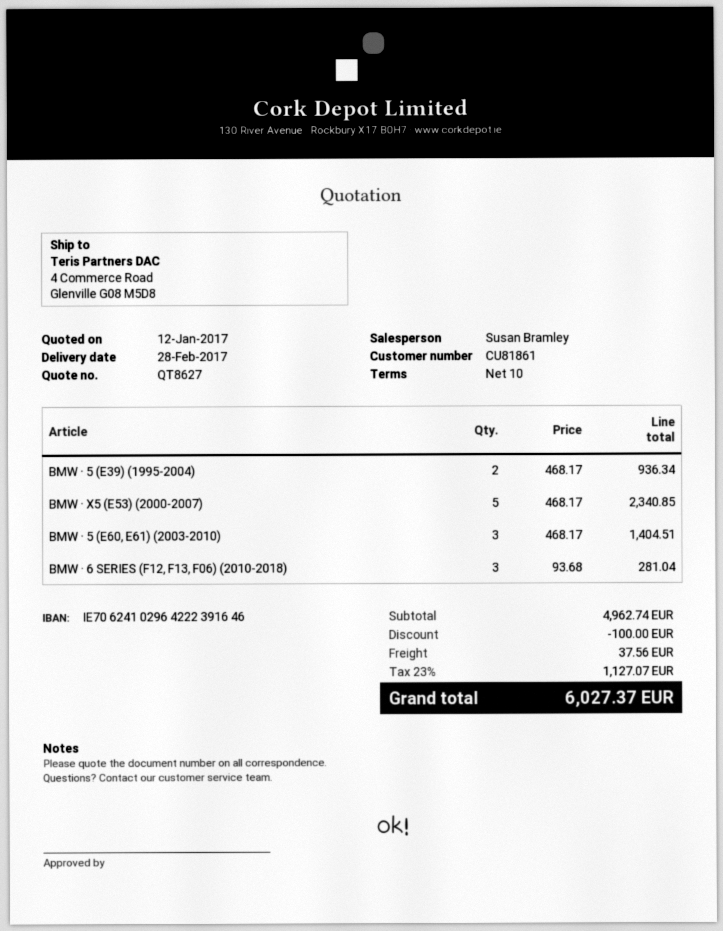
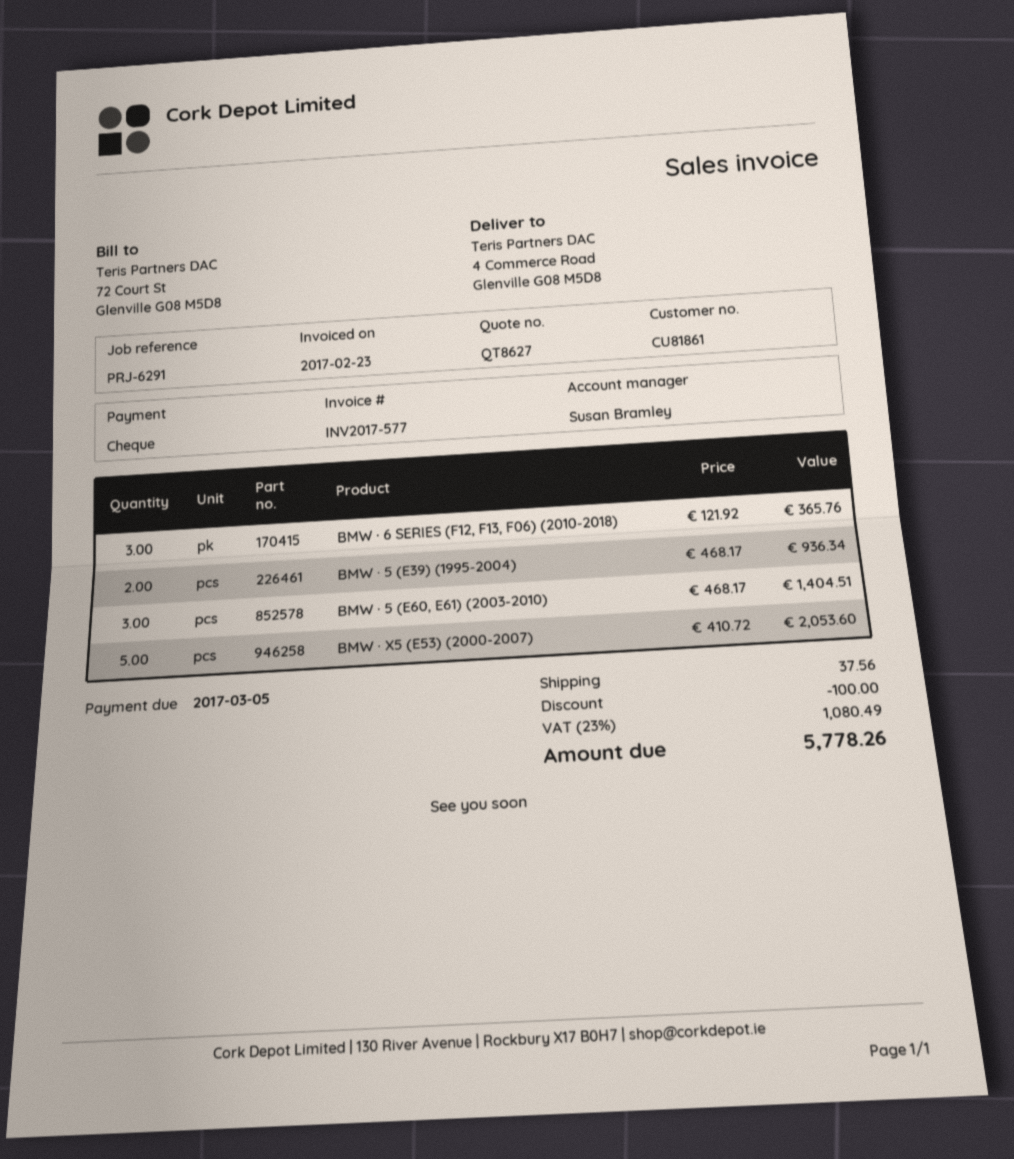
BMW · X5 (E53) (2000-2007): 5 x 468.17 = 2340.85 -> 5 x 410.72 = 2053.60
BMW · 6 SERIES (F12, F13, F06) (2010-2018): 3 x 93.68 = 281.04 -> 3 x 121.92 = 365.76
tax: 23% = 1127.07 -> 23% = 1080.49
total: 6027.37 -> 5778.26

